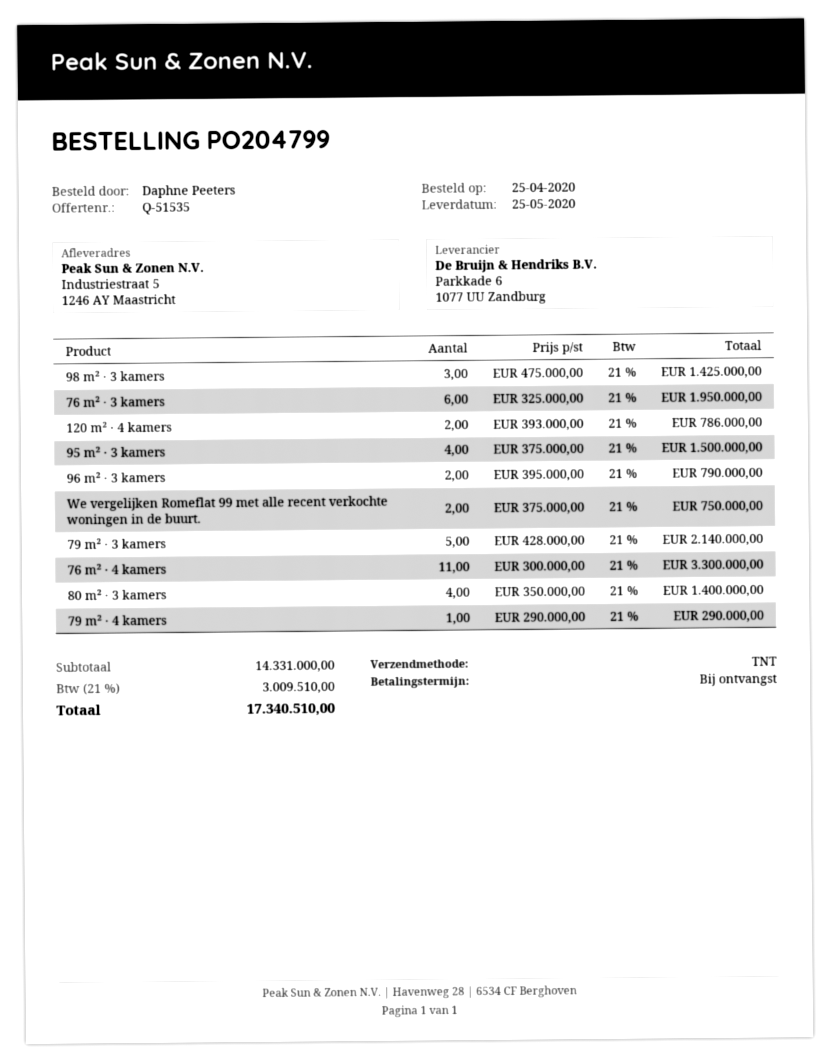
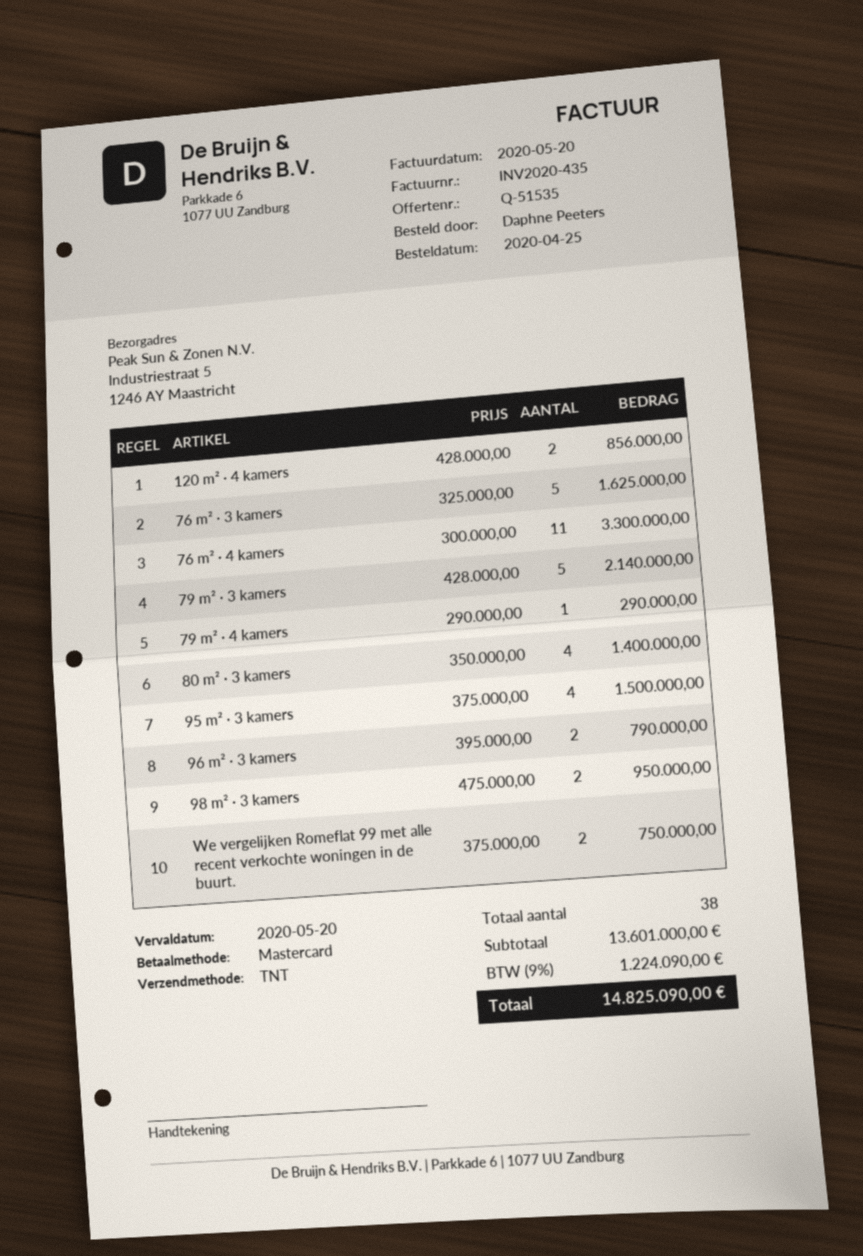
98 m² · 3 kamers: 3 x 475000.00 = 1425000.00 -> 2 x 475000.00 = 950000.00
76 m² · 3 kamers: 6 x 325000.00 = 1950000.00 -> 5 x 325000.00 = 1625000.00
120 m² · 4 kamers: 2 x 393000.00 = 786000.00 -> 2 x 428000.00 = 856000.00
subtotal: 14331000.00 -> 13601000.00
tax: 21% = 3009510.00 -> 9% = 1224090.00
total: 17340510.00 -> 14825090.00

